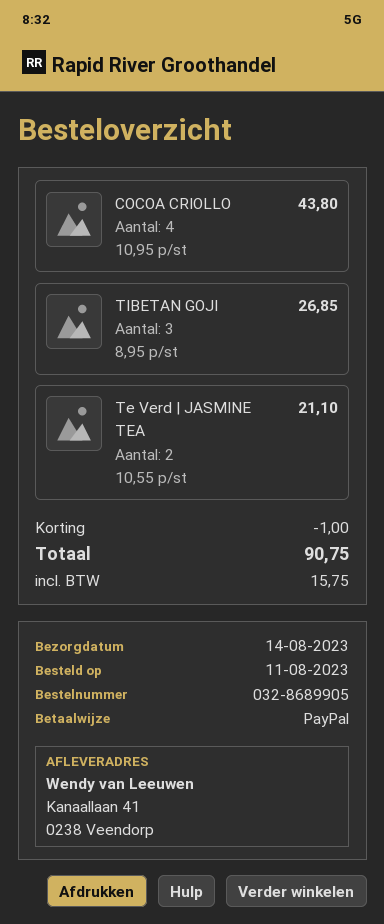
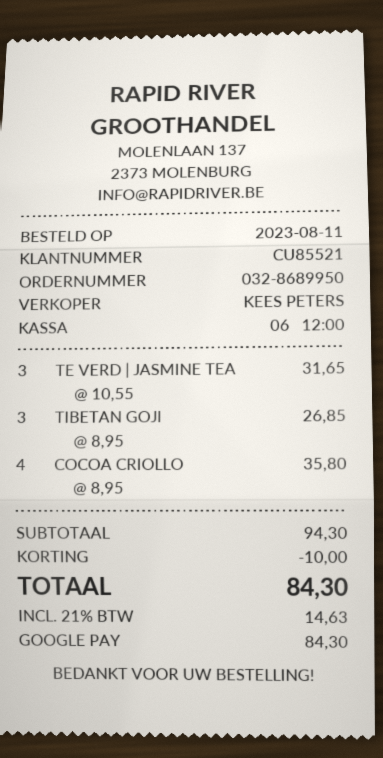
order number: 032-8689905 -> 032-8689950
payment method: PayPal -> Google Pay
COCOA CRIOLLO: 4 x 10.95 = 43.80 -> 4 x 8.95 = 35.80
Te Verd | JASMINE TEA: 2 x 10.55 = 21.10 -> 3 x 10.55 = 31.65
discount: 1.00 -> 10.00
tax: 15.75 -> 14.63
total: 90.75 -> 84.30

